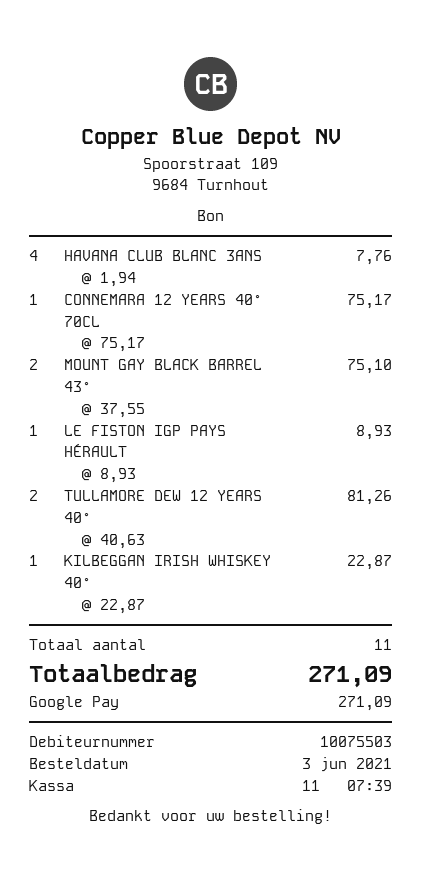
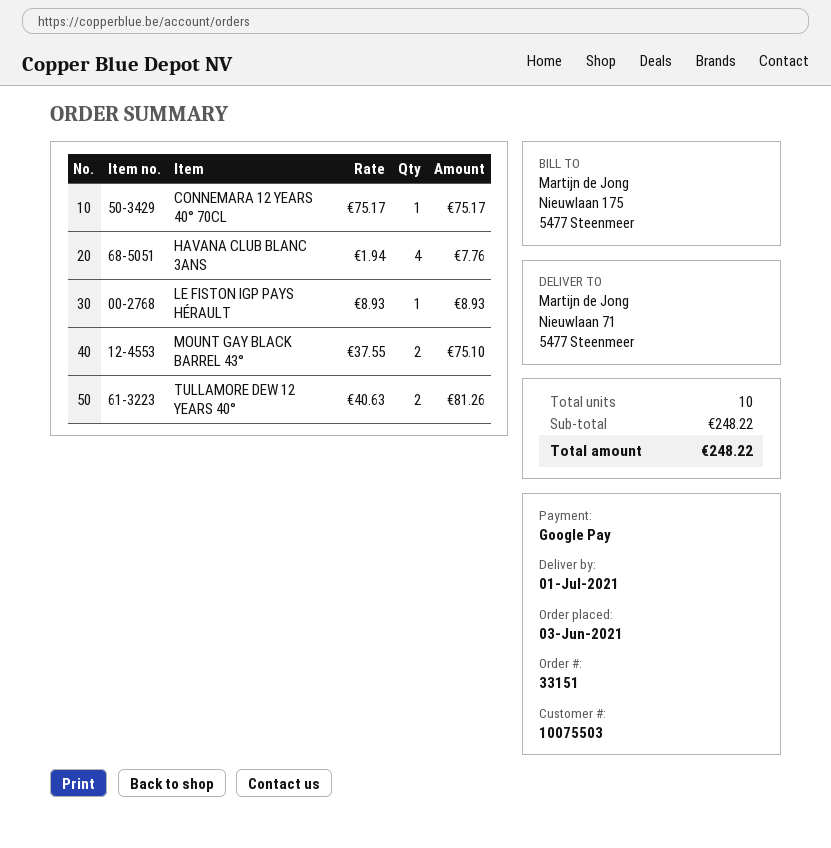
KILBEGGAN IRISH WHISKEY 40°: 1 x 22.87 = 22.87 -> none
total quantity: 11 -> 10
total: 271.09 -> 248.22

